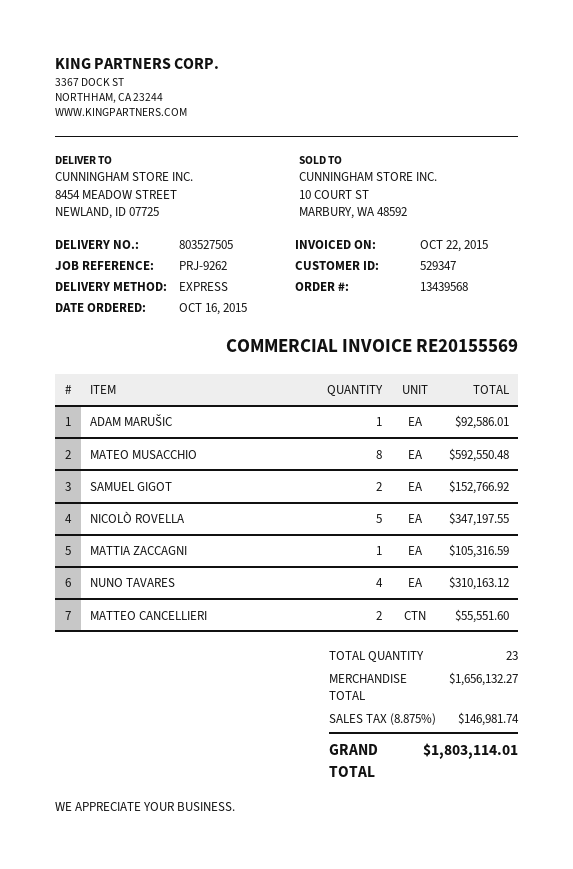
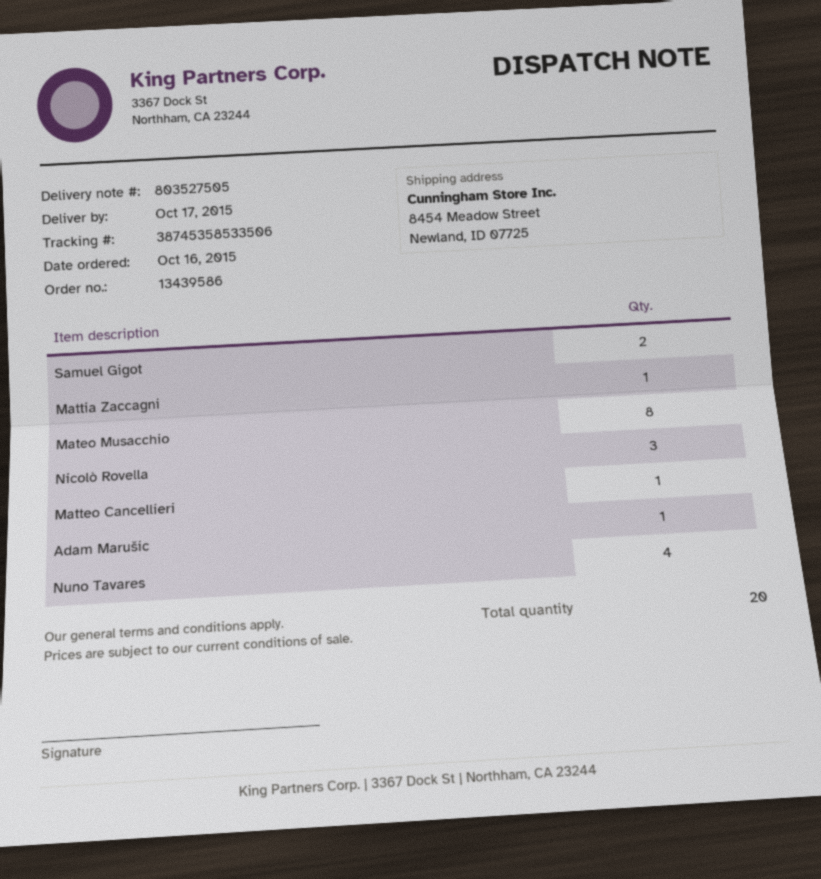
order number: 13439568 -> 13439586
NICOLÒ ROVELLA: 5 -> 3
MATTEO CANCELLIERI: 2 -> 1
total quantity: 23 -> 20

